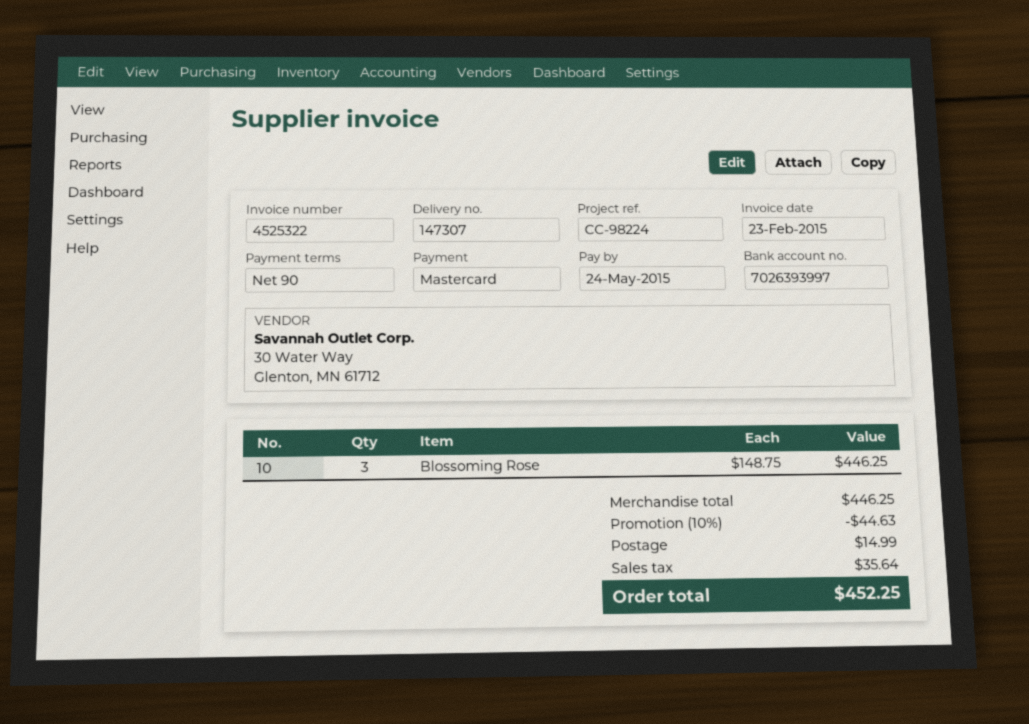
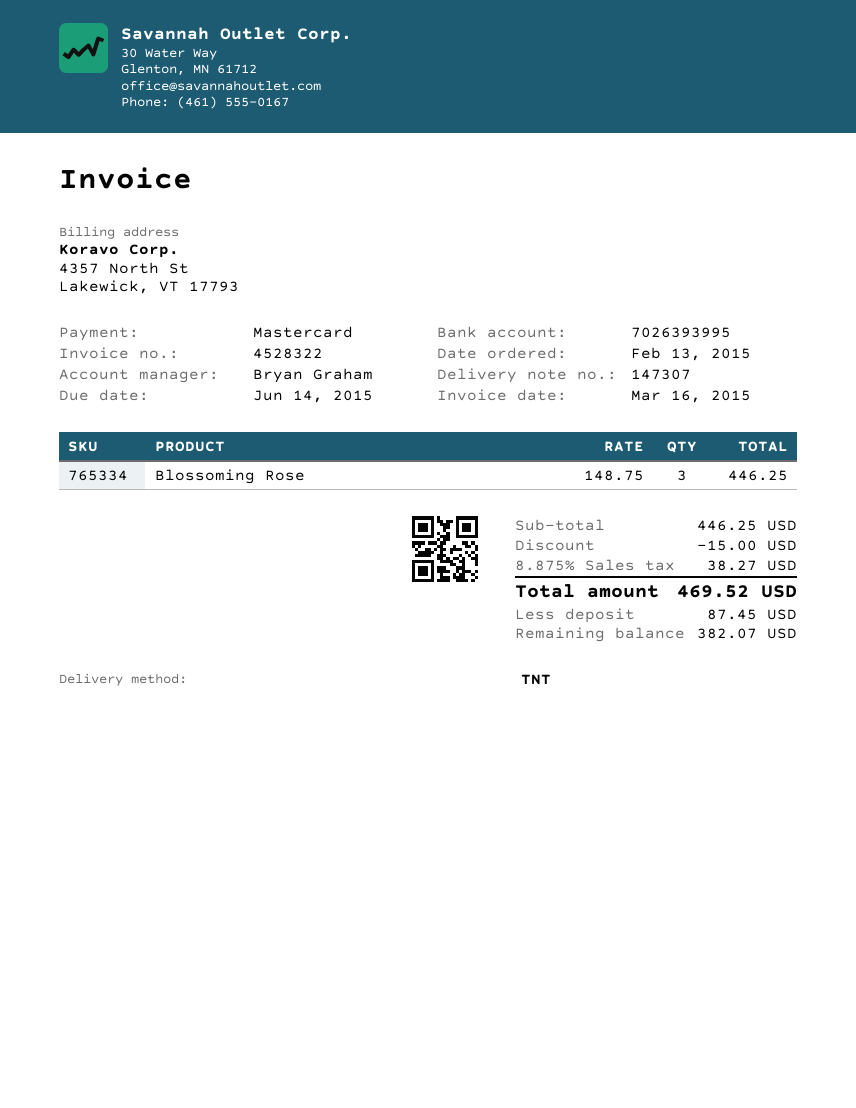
invoice number: 4525322 -> 4528322
invoice date: 2015-02-23 -> 2015-03-16
due date: 2015-05-24 -> 2015-06-14
bank account: 7026393997 -> 7026393995
discount: 44.63 -> 15.00
shipping: 14.99 -> none
tax: 35.64 -> 38.27
total: 452.25 -> 469.52

